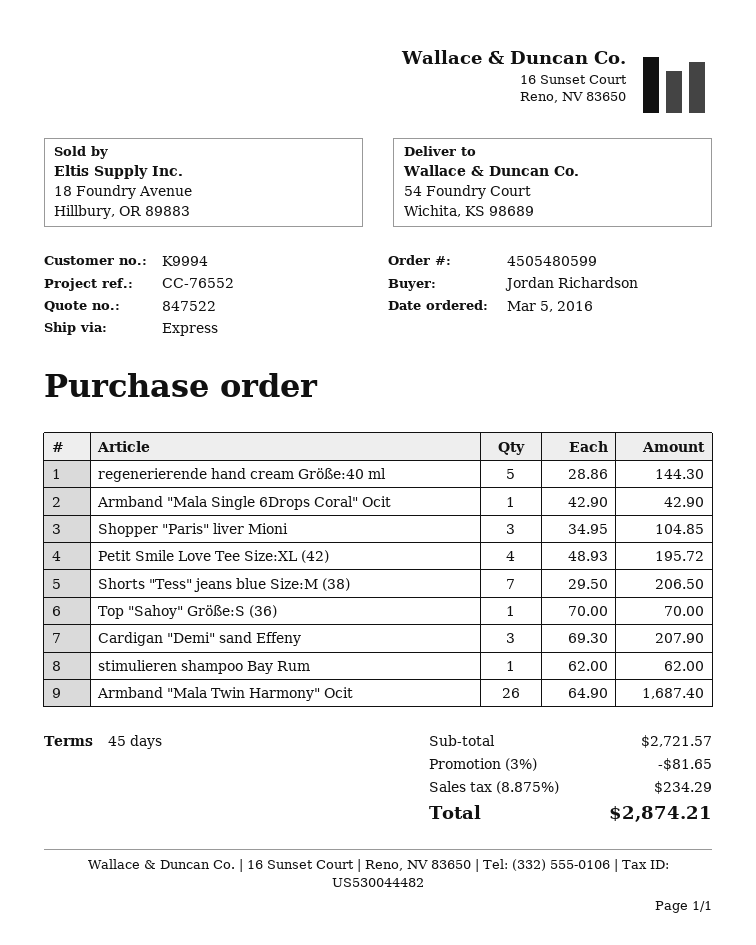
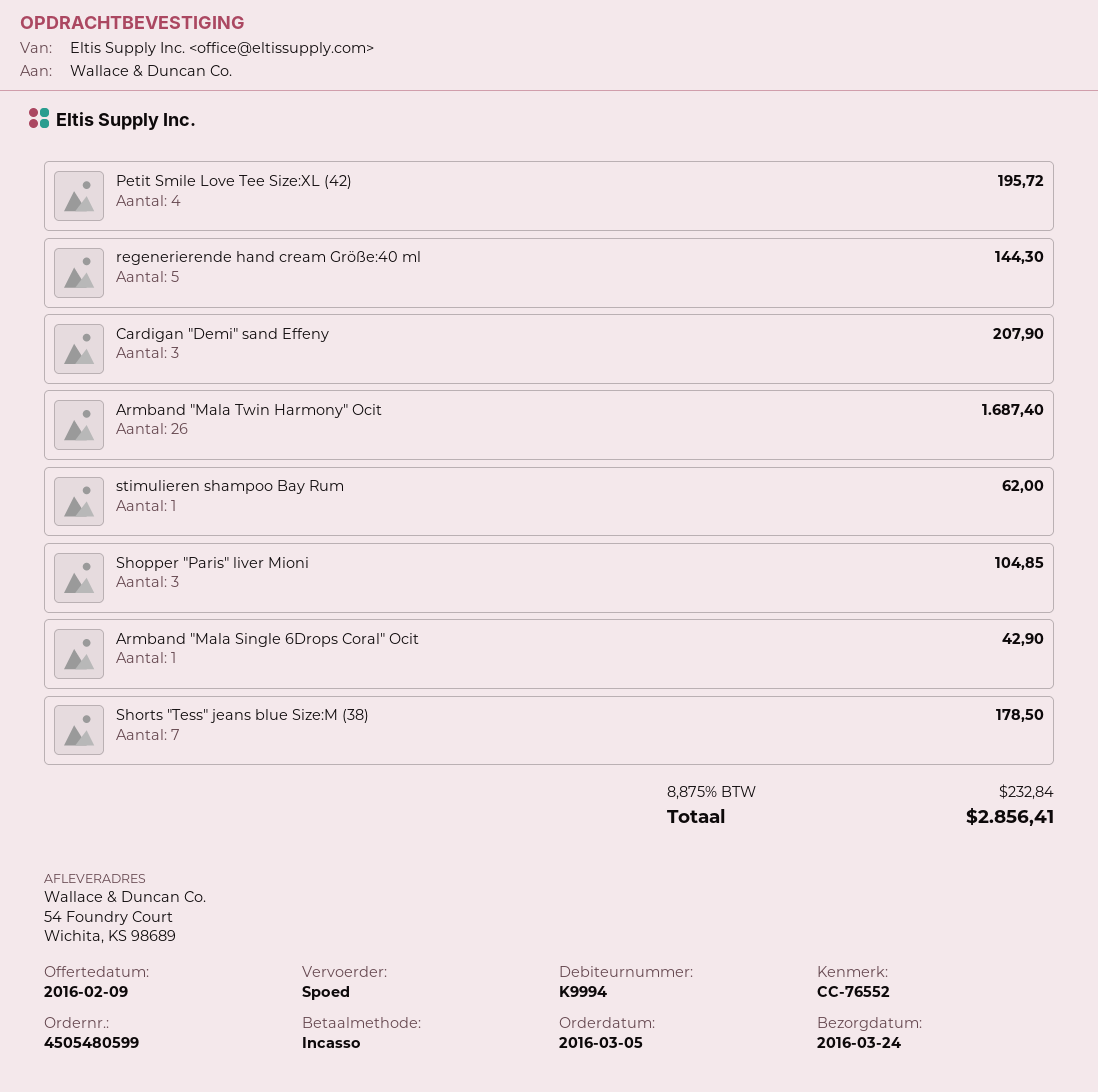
Shorts "Tess" jeans blue Size:M (38): 7 for 206.50 -> 7 for 178.50
Top "Sahoy" Größe:S (36): 1 for 70.00 -> none
discount: 3% = 81.65 -> none
tax: 8.875% = 234.29 -> 8.875% = 232.84
total: 2874.21 -> 2856.41

